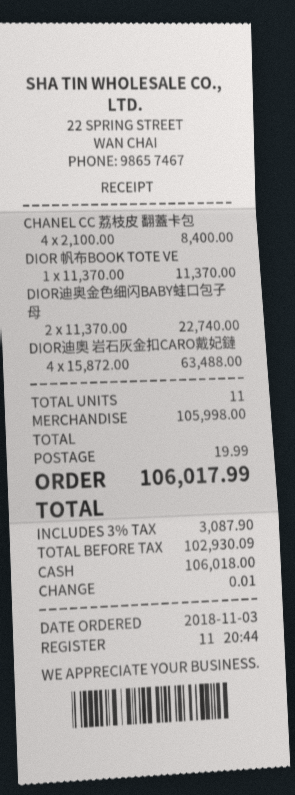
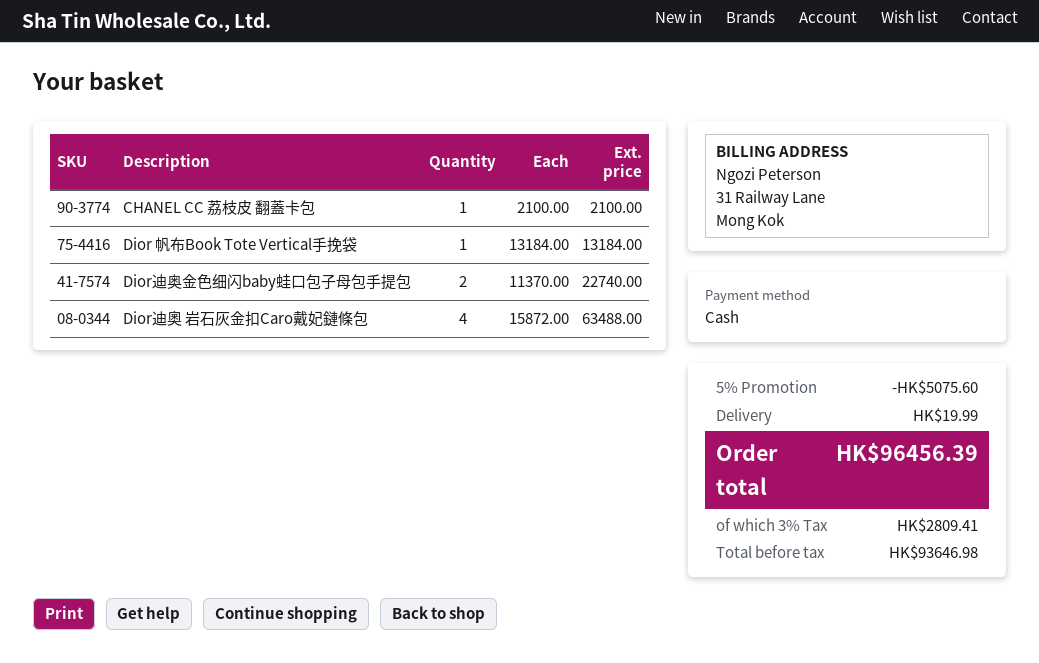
CHANEL CC 荔枝皮 翻蓋卡包: 4 x 2100.00 = 8400.00 -> 1 x 2100.00 = 2100.00
DIOR 帆布BOOK TOTE VE: 1 x 11370.00 = 11370.00 -> 1 x 13184.00 = 13184.00
discount: none -> 5% = 5075.60
net: 102930.09 -> 93646.98
tax: 3% = 3087.90 -> 3% = 2809.41
total: 106017.99 -> 96456.39

